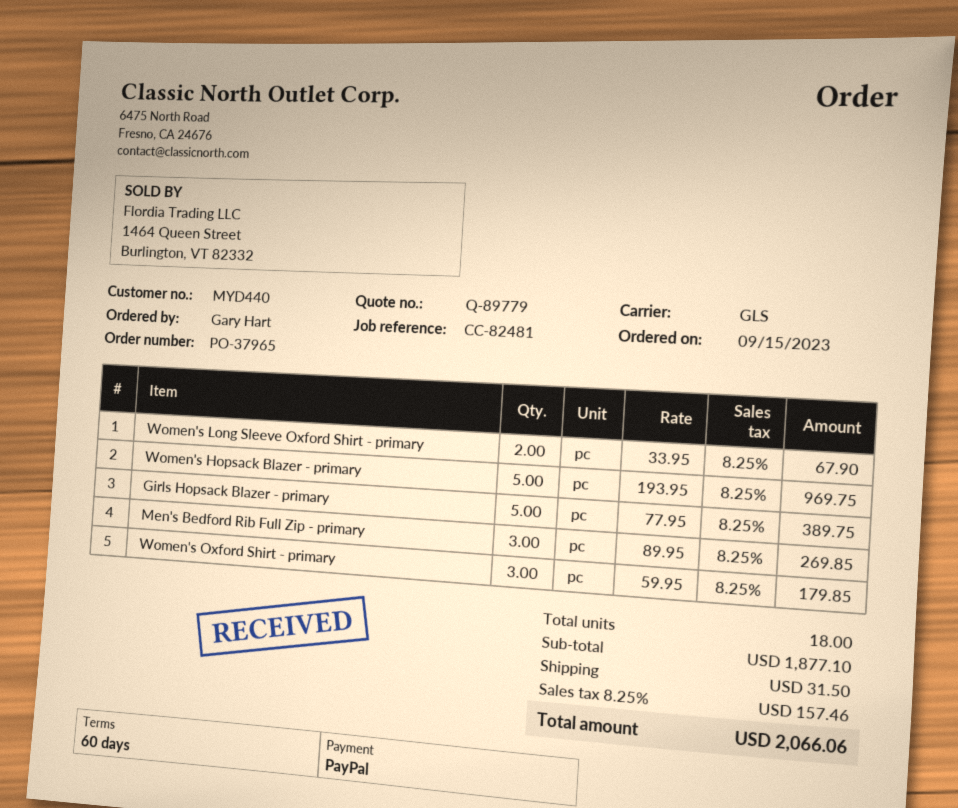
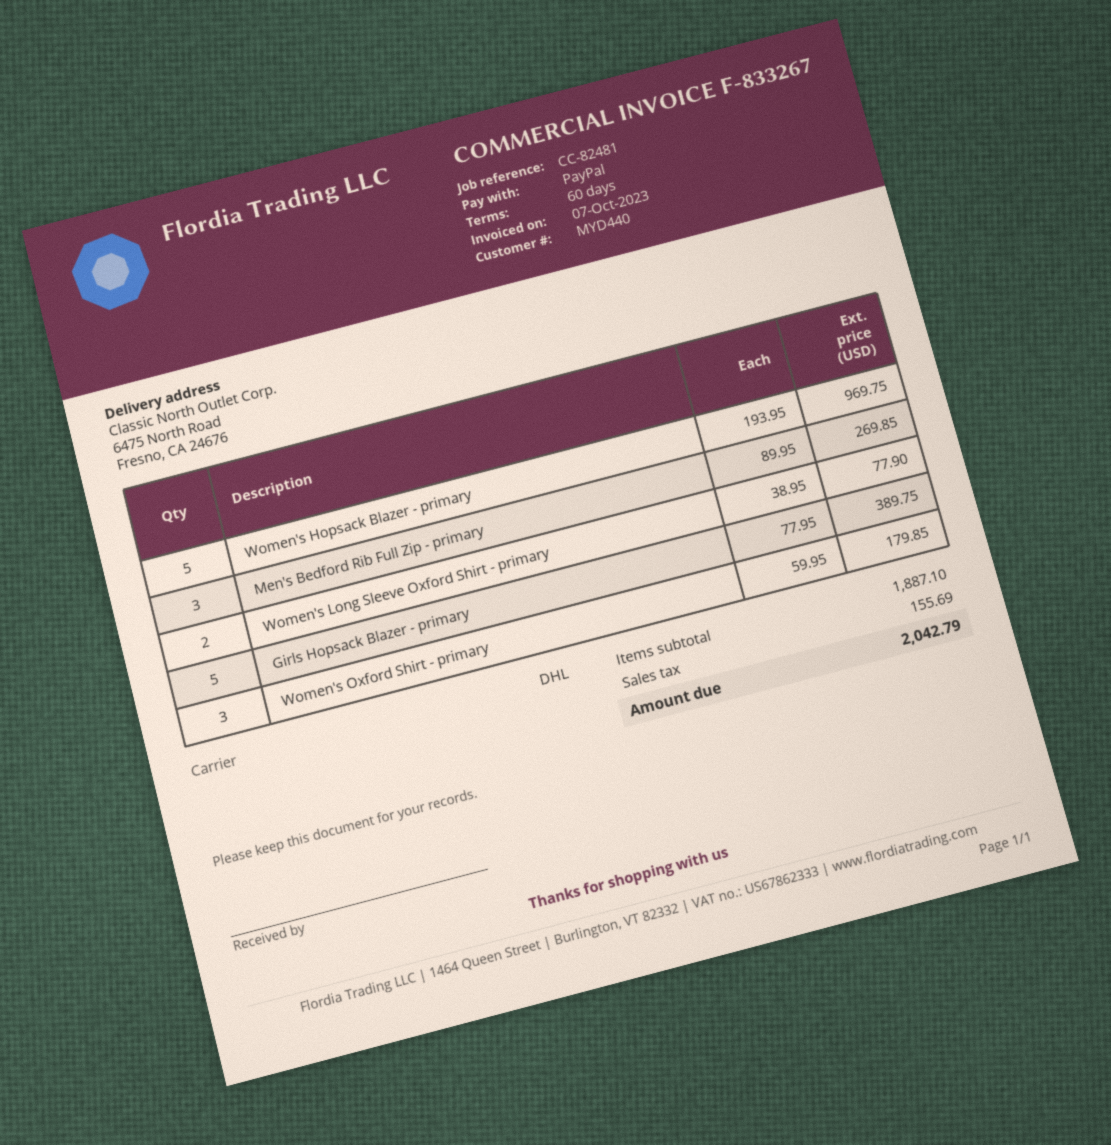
shipping method: GLS -> DHL
Women's Long Sleeve Oxford Shirt - primary: 2 x 33.95 = 67.90 -> 2 x 38.95 = 77.90
subtotal: 1877.10 -> 1887.10
shipping: 31.50 -> none
tax: 157.46 -> 155.69
total: 2066.06 -> 2042.79

